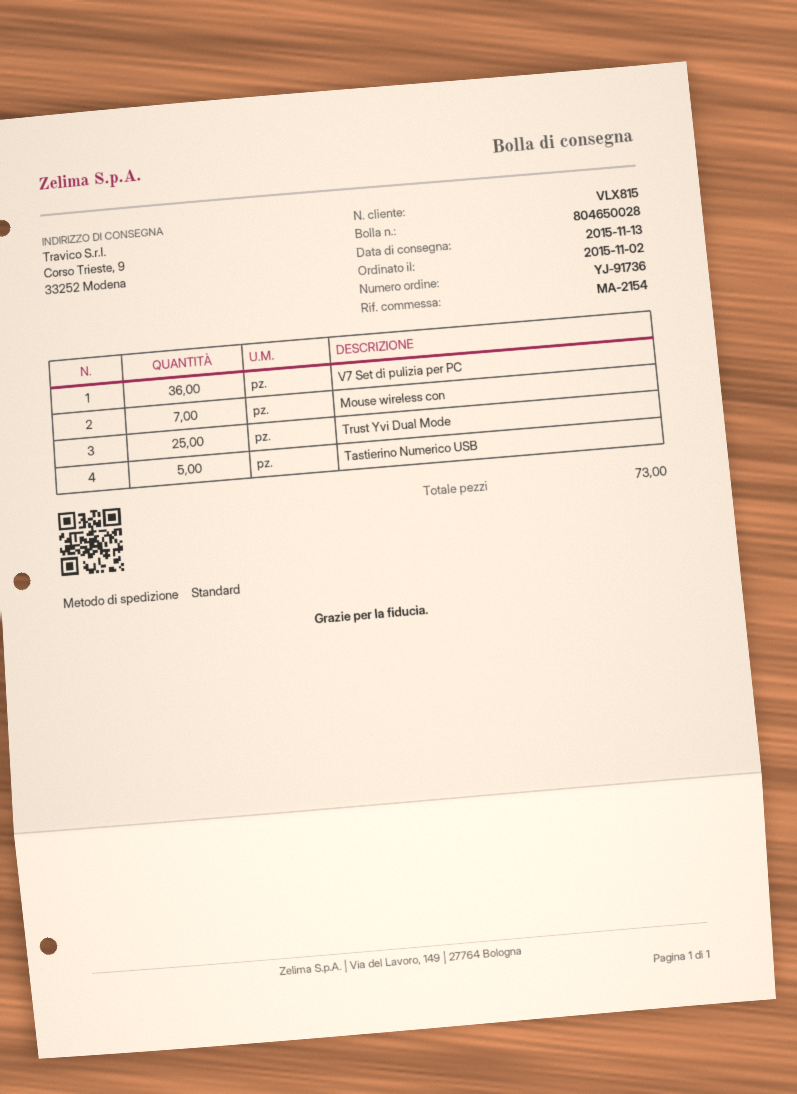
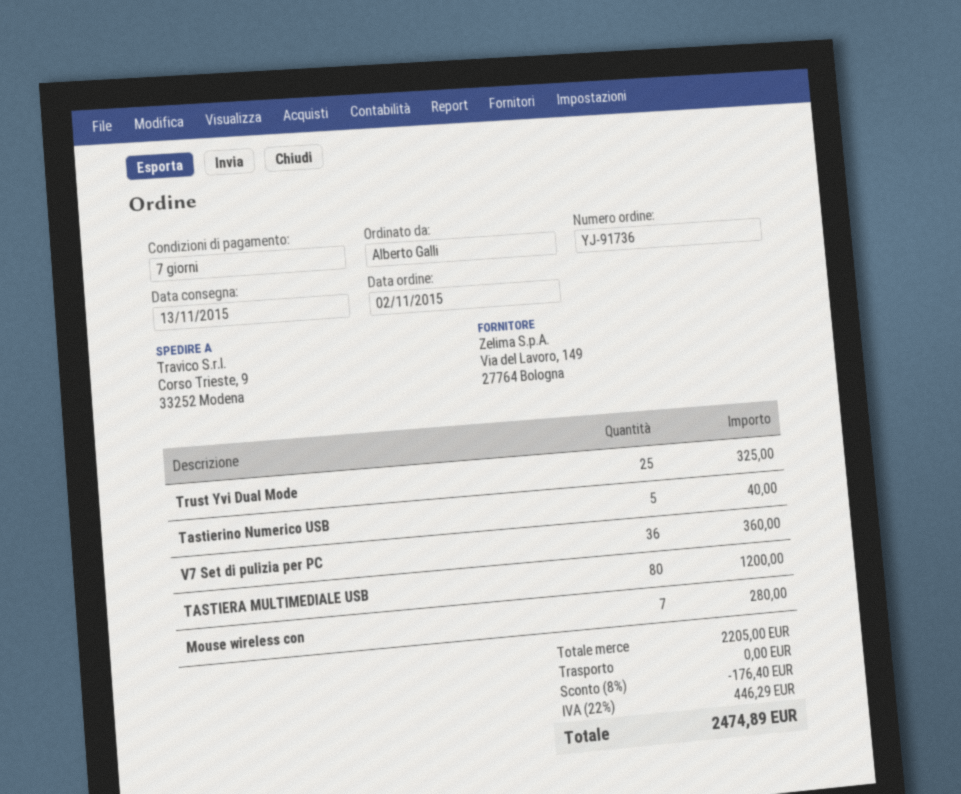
TASTIERA MULTIMEDIALE USB: none -> 80

